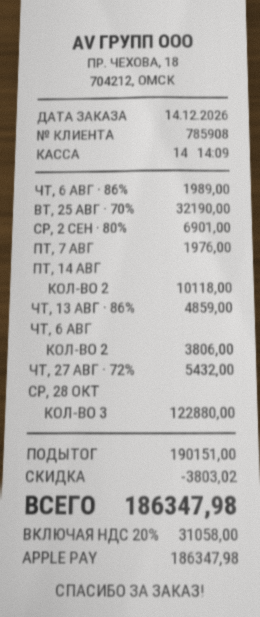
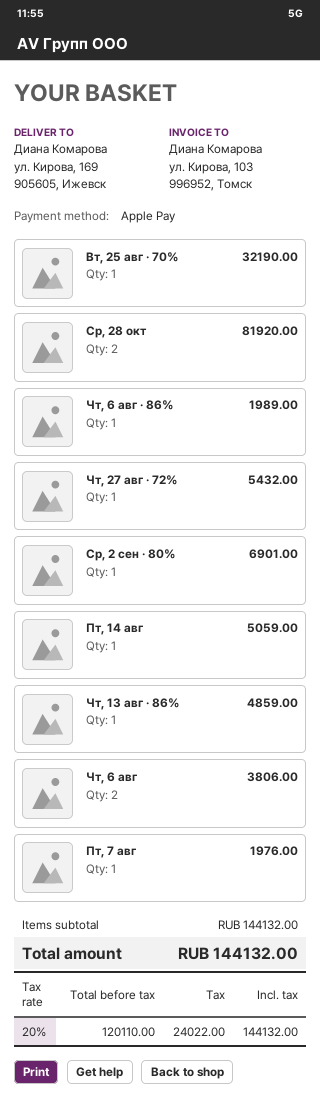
ПТ, 14 АВГ: 2 for 10118.00 -> 1 for 5059.00
СР, 28 ОКТ: 3 for 122880.00 -> 2 for 81920.00
subtotal: 190151.00 -> 144132.00
discount: 3803.02 -> none
tax: 20% = 31058.00 -> 20% = 24022.00
total: 186347.98 -> 144132.00

